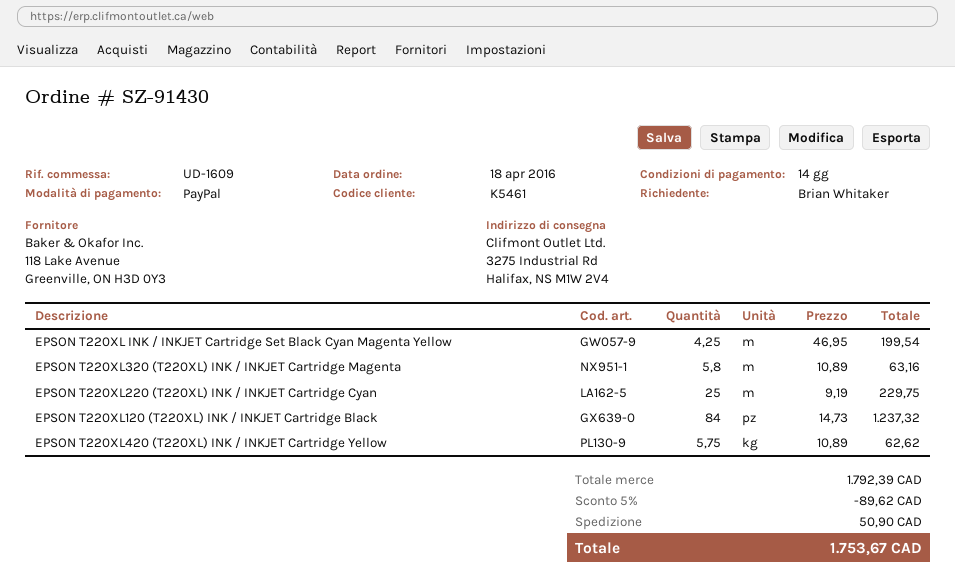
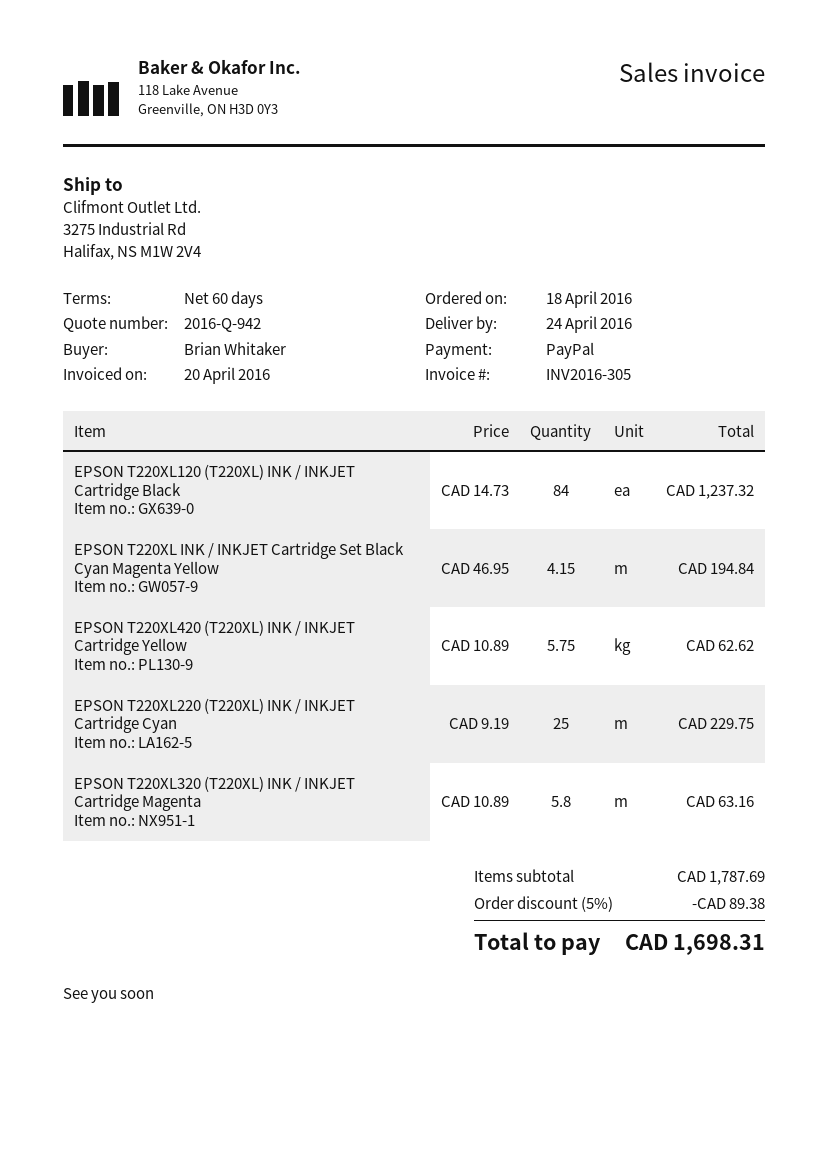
payment terms: 14 days -> 60 days
EPSON T220XL INK / INKJET Cartridge Set Black Cyan Magenta Yellow: 4.25 x 46.95 = 199.54 -> 4.15 x 46.95 = 194.84
subtotal: 1792.39 -> 1787.69
discount: 5% = 89.62 -> 5% = 89.38
shipping: 50.90 -> none
total: 1753.67 -> 1698.31

